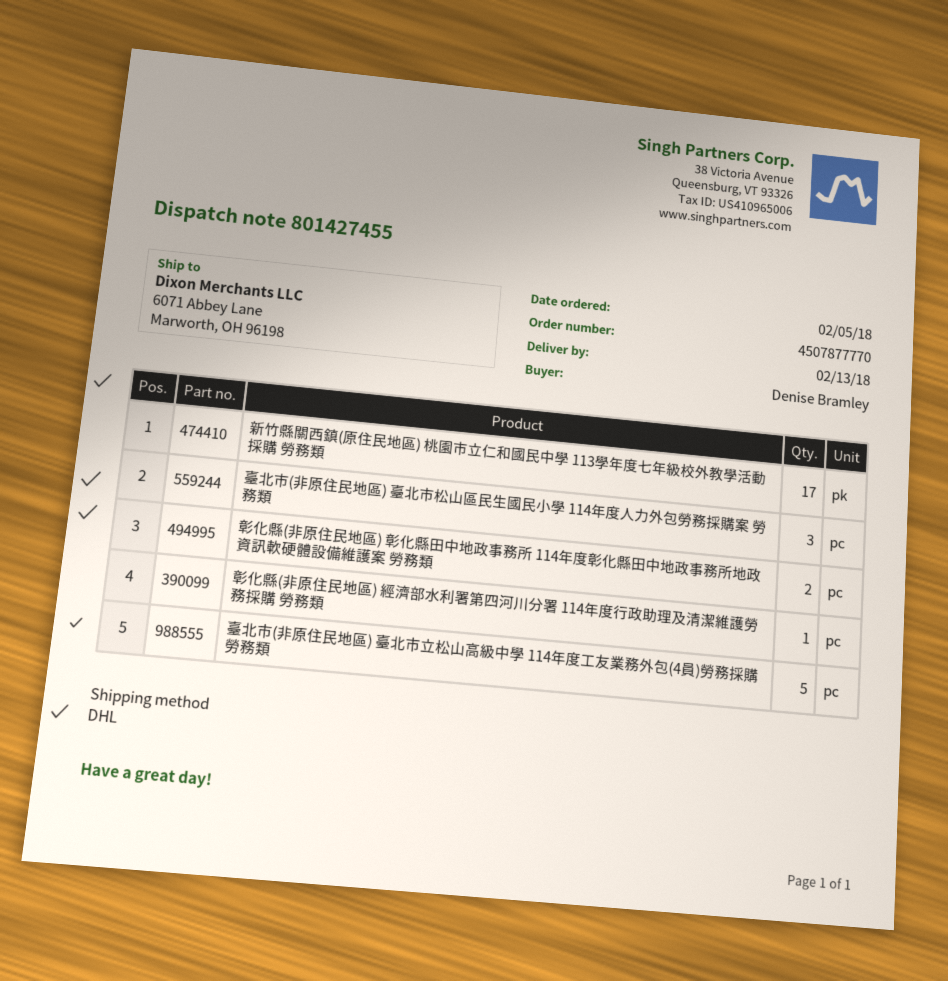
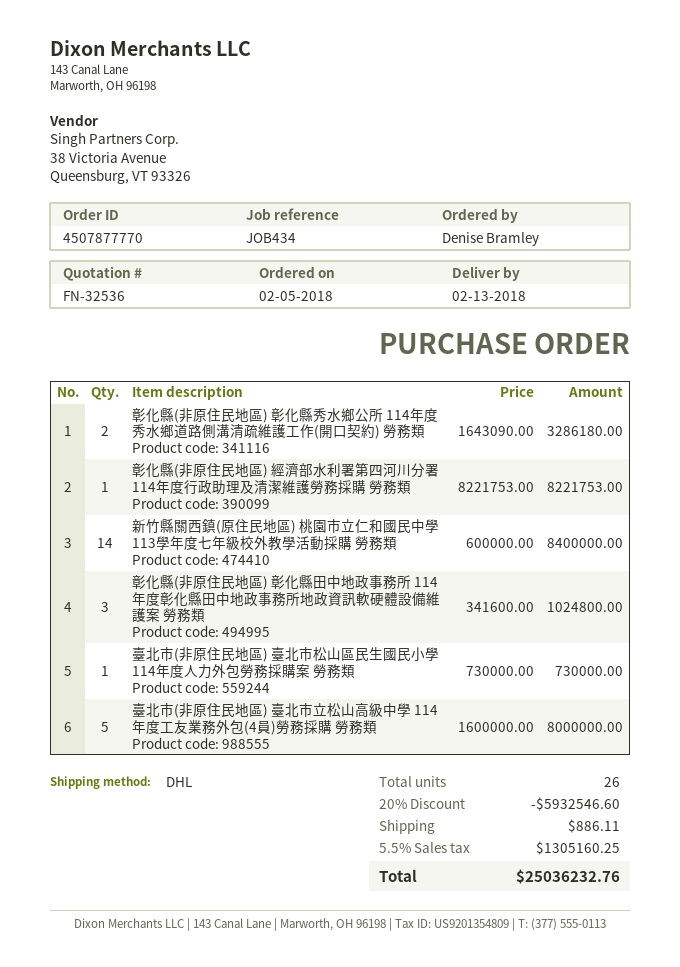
新竹縣關西鎮(原住民地區) 桃園市立仁和國民中學 113學年度七年級校外教學活動採購 勞務類: 17 -> 14
臺北市(非原住民地區) 臺北市松山區民生國民小學 114年度人力外包勞務採購案 勞務類: 3 -> 1
彰化縣(非原住民地區) 彰化縣田中地政事務所 114年度彰化縣田中地政事務所地政資訊軟硬體設備維護案 勞務類: 2 -> 3
彰化縣(非原住民地區) 彰化縣秀水鄉公所 114年度秀水鄉道路側溝清疏維護工作(開口契約) 勞務類: none -> 2

